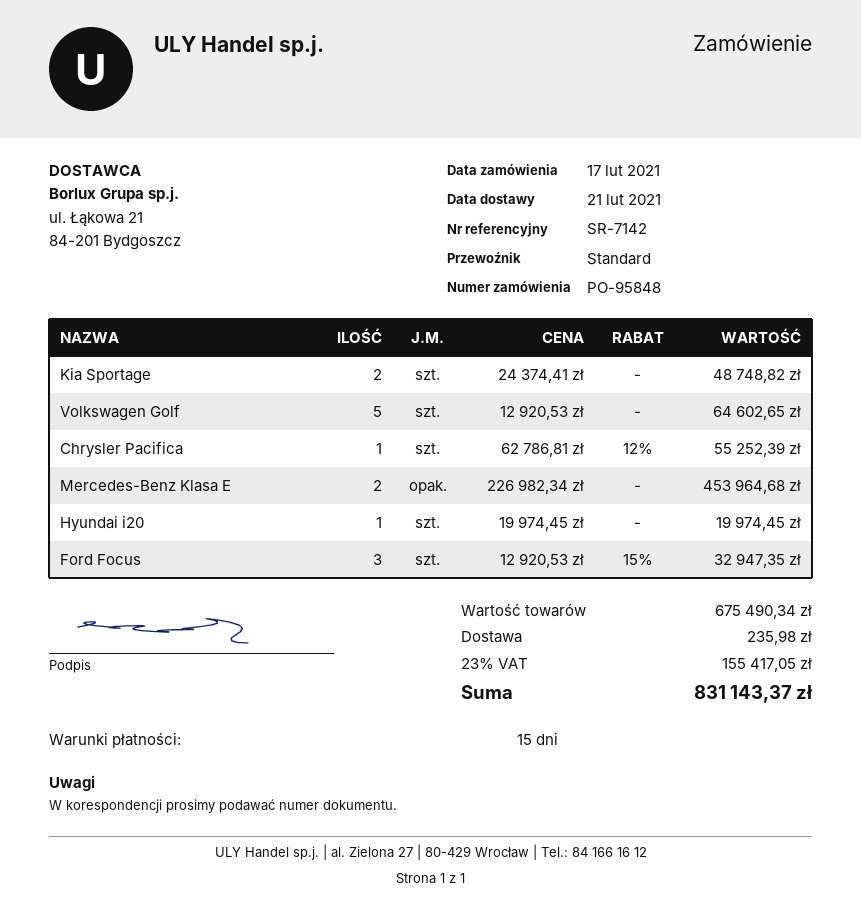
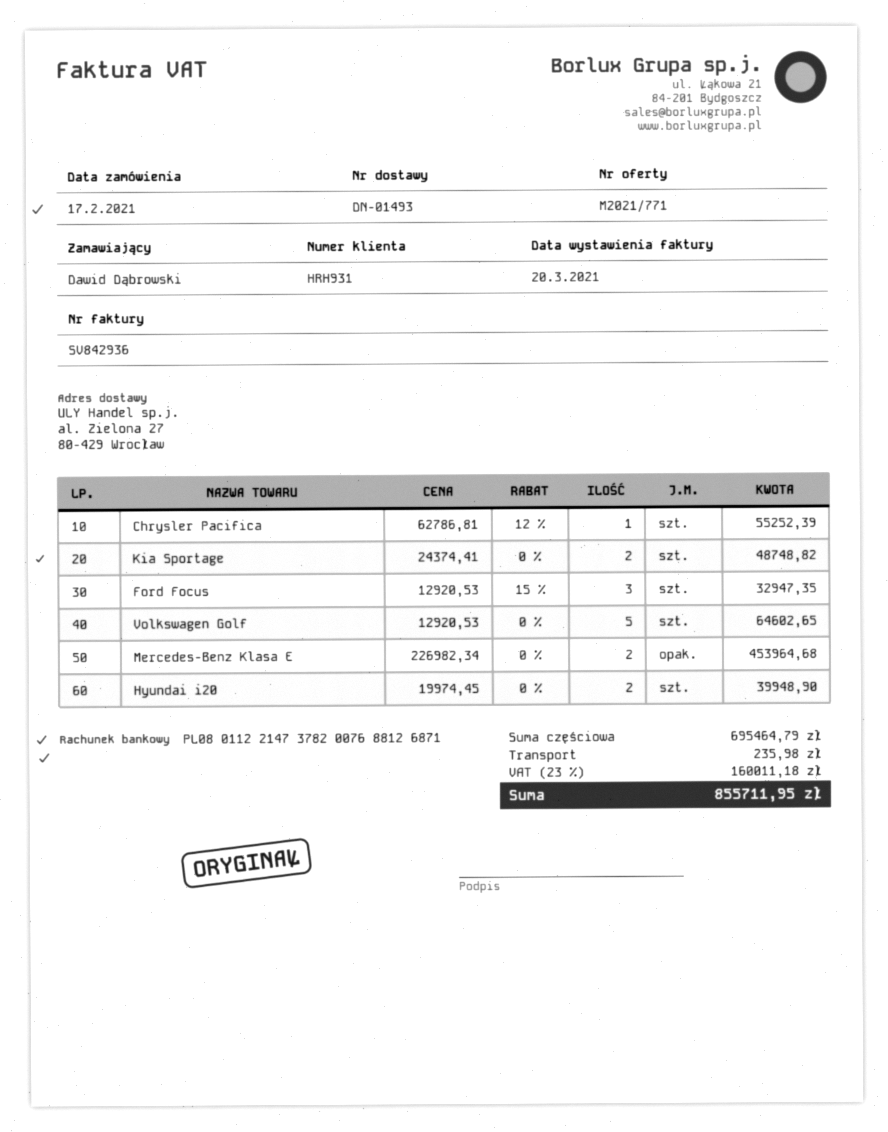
Hyundai i20: 1 x 19974.45 = 19974.45 -> 2 x 19974.45 = 39948.90
subtotal: 675490.34 -> 695464.79
tax: 23% = 155417.05 -> 23% = 160011.18
total: 831143.37 -> 855711.95

